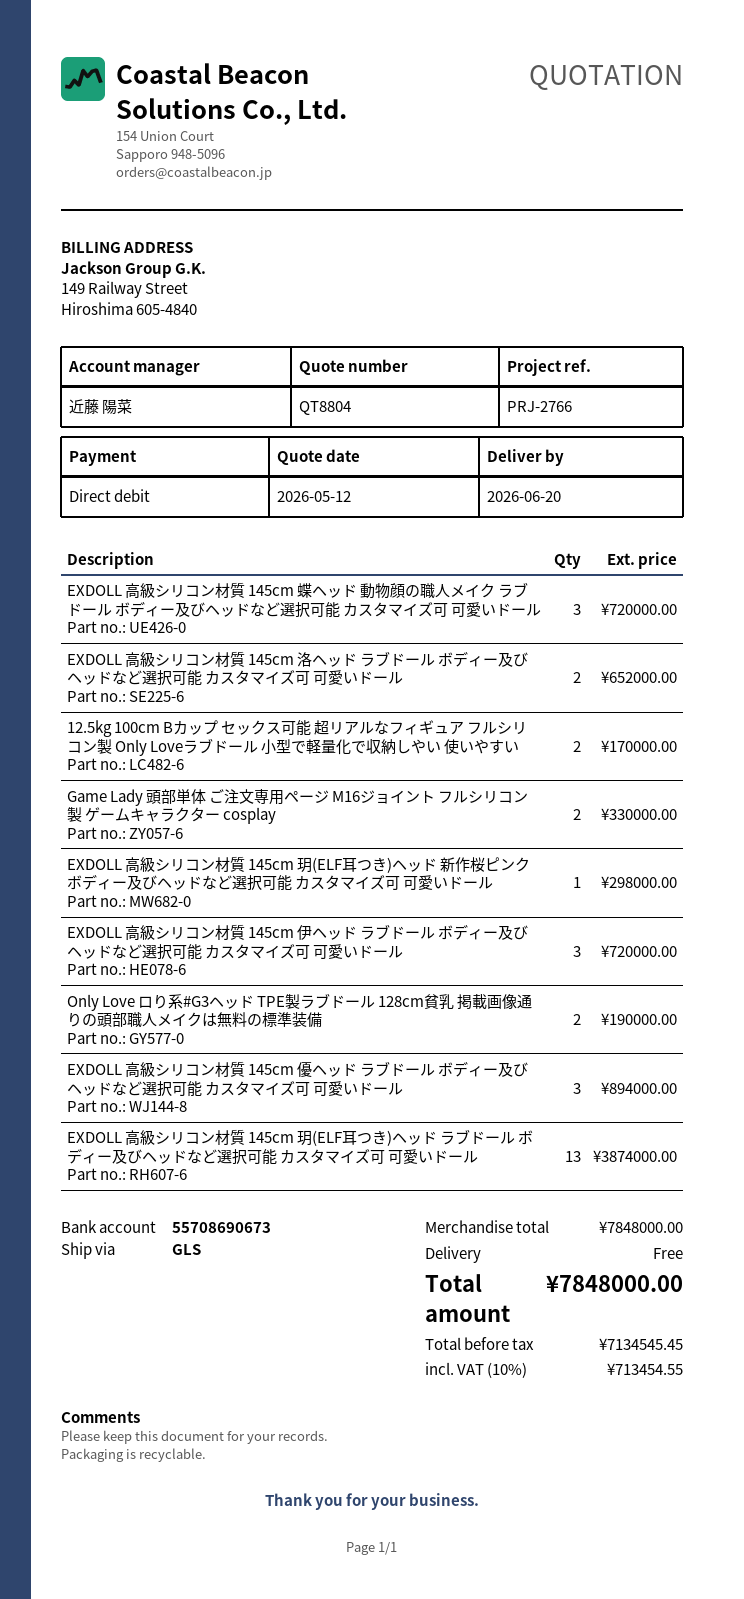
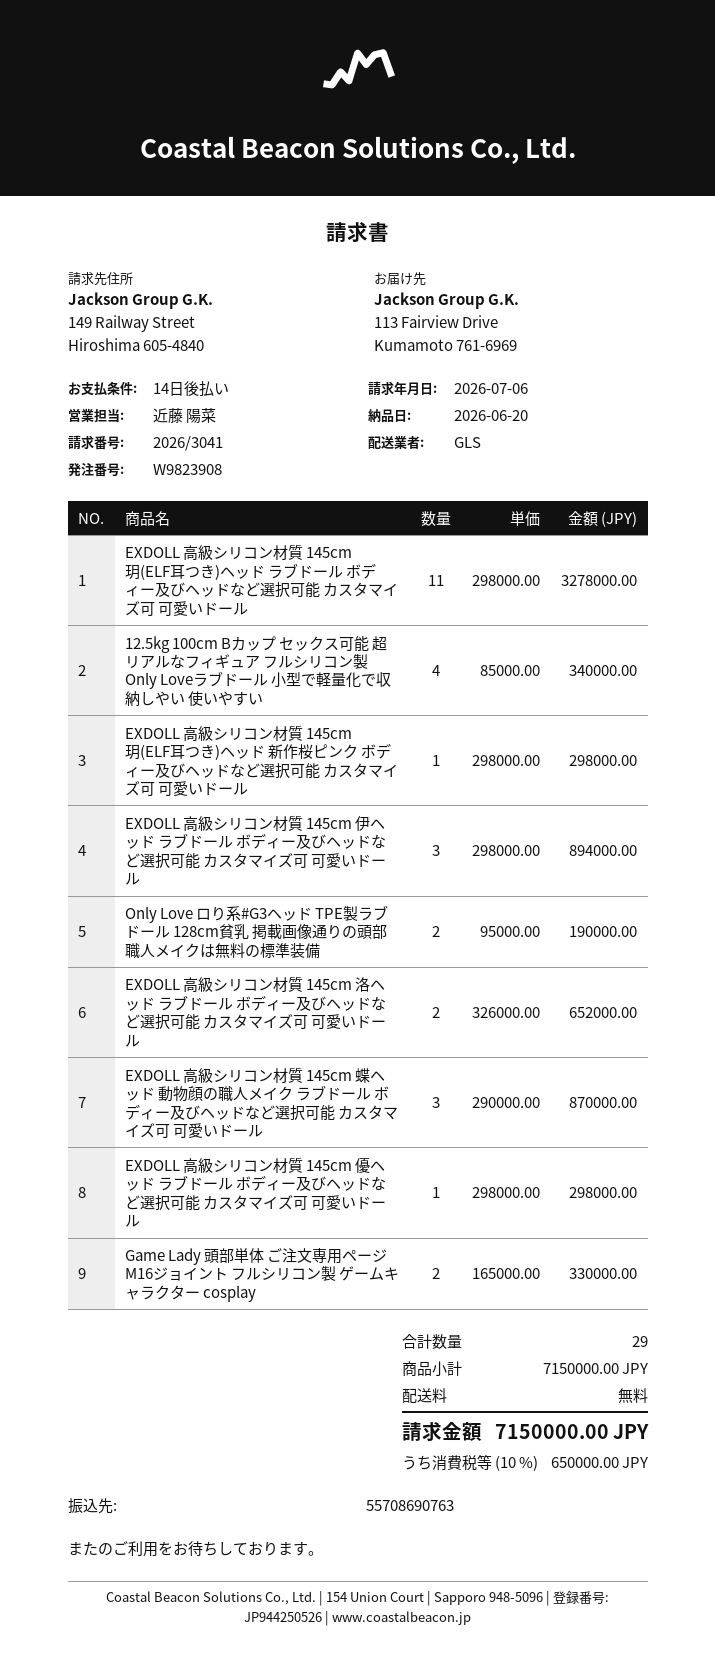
bank account: 55708690673 -> 55708690763
EXDOLL 高級シリコン材質 145cm 蝶ヘッド 動物顔の職人メイク ラブドール ボディー及びヘッドなど選択可能 カスタマイズ可 可愛いドール: 3 for 720000.00 -> 3 for 870000.00
12.5kg 100cm Bカップ セックス可能 超リアルなフィギュア フルシリコン製 Only Loveラブドール 小型で軽量化で収納しやい 使いやすい: 2 for 170000.00 -> 4 for 340000.00
EXDOLL 高級シリコン材質 145cm 伊ヘッド ラブドール ボディー及びヘッドなど選択可能 カスタマイズ可 可愛いドール: 3 for 720000.00 -> 3 for 894000.00
EXDOLL 高級シリコン材質 145cm 優ヘッド ラブドール ボディー及びヘッドなど選択可能 カスタマイズ可 可愛いドール: 3 for 894000.00 -> 1 for 298000.00
EXDOLL 高級シリコン材質 145cm 玥(ELF耳つき)ヘッド ラブドール ボディー及びヘッドなど選択可能 カスタマイズ可 可愛いドール: 13 for 3874000.00 -> 11 for 3278000.00
subtotal: 7848000.00 -> 7150000.00
tax: 10% = 713454.55 -> 10% = 650000.00
total: 7848000.00 -> 7150000.00

